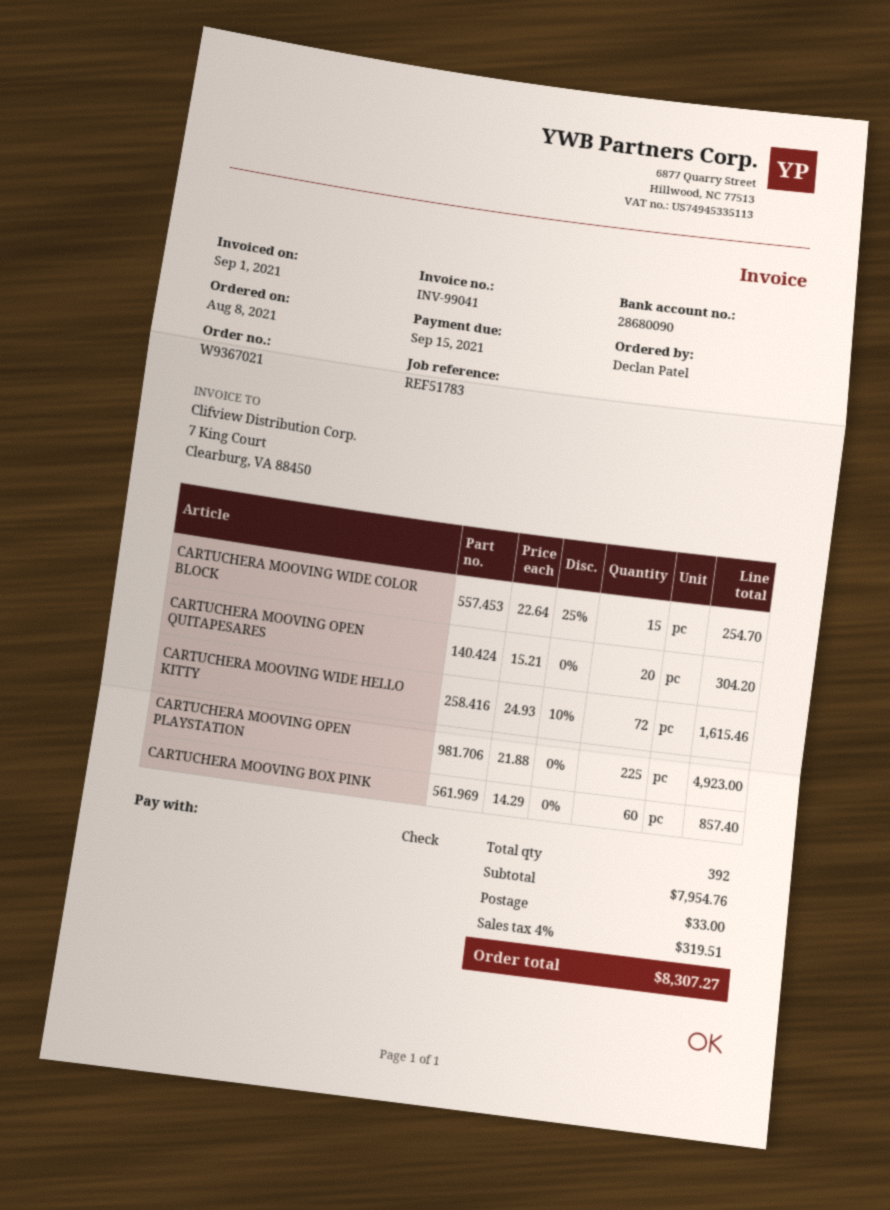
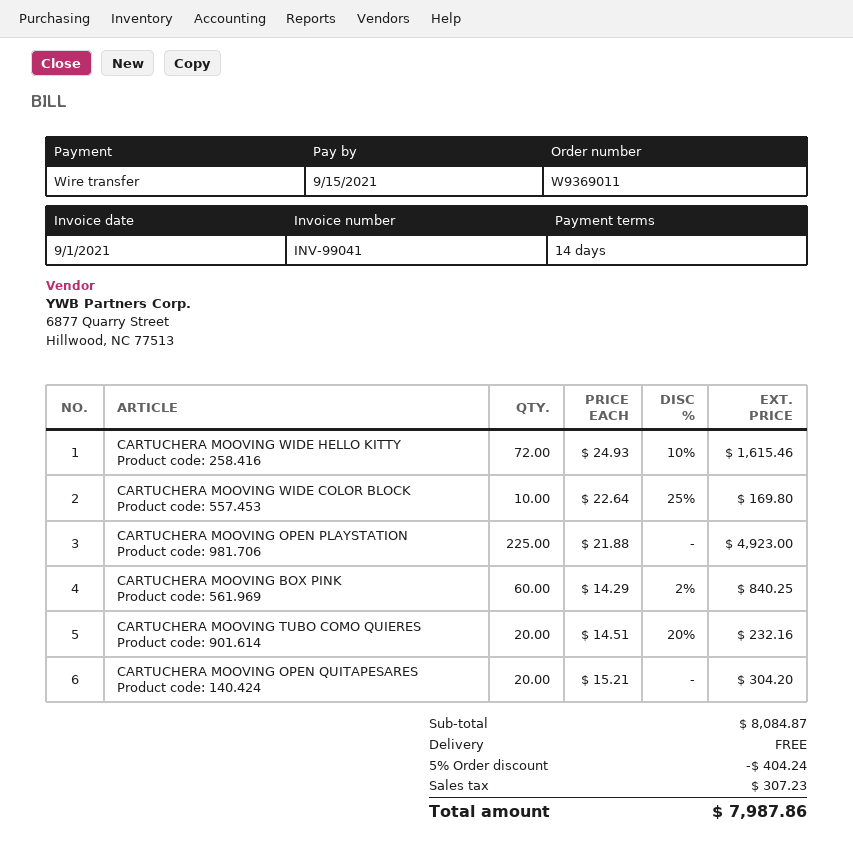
order number: W9367021 -> W9369011
payment method: cheque -> bank transfer
CARTUCHERA MOOVING WIDE COLOR BLOCK: 15 x 22.64 - 25% = 254.70 -> 10 x 22.64 - 25% = 169.80
CARTUCHERA MOOVING BOX PINK: 60 x 14.29 = 857.40 -> 60 x 14.29 - 2% = 840.25
CARTUCHERA MOOVING TUBO COMO QUIERES: none -> 20 x 14.51 - 20% = 232.16
subtotal: 7954.76 -> 8084.87
discount: none -> 5% = 404.24
shipping: 33.00 -> 0.00
tax: 319.51 -> 307.23
total: 8307.27 -> 7987.86

